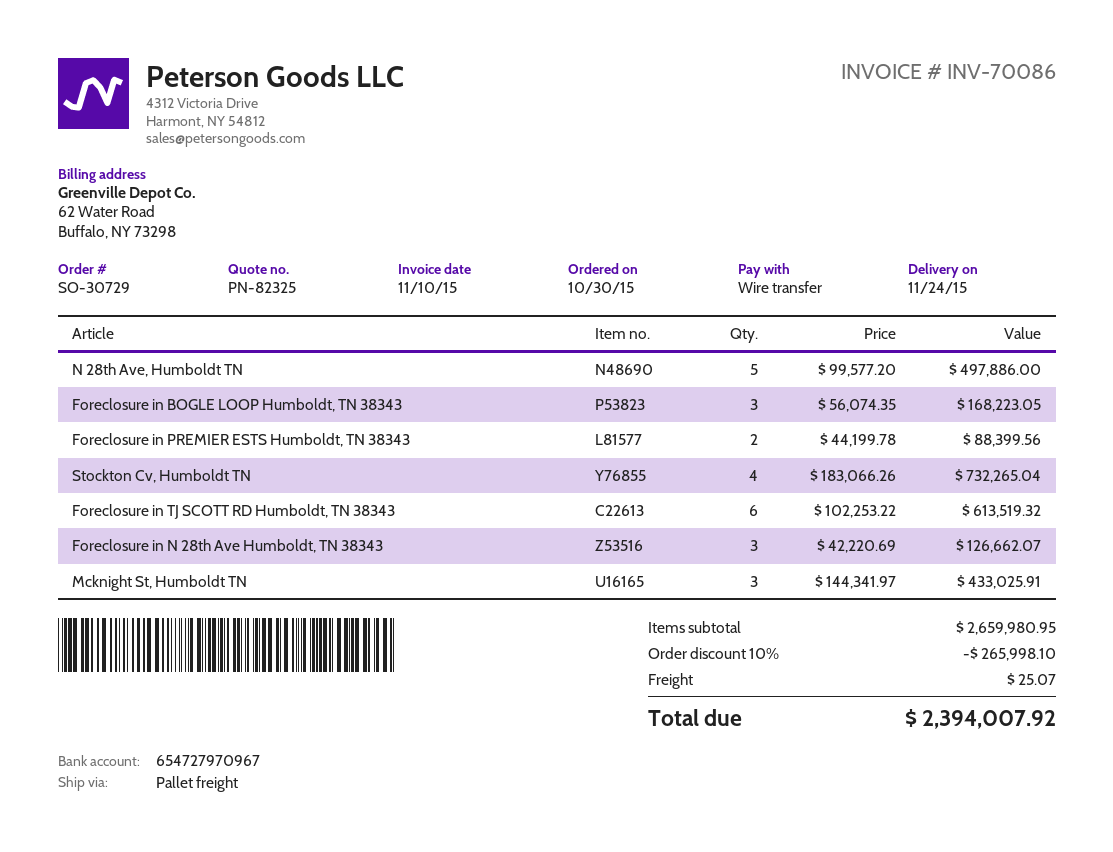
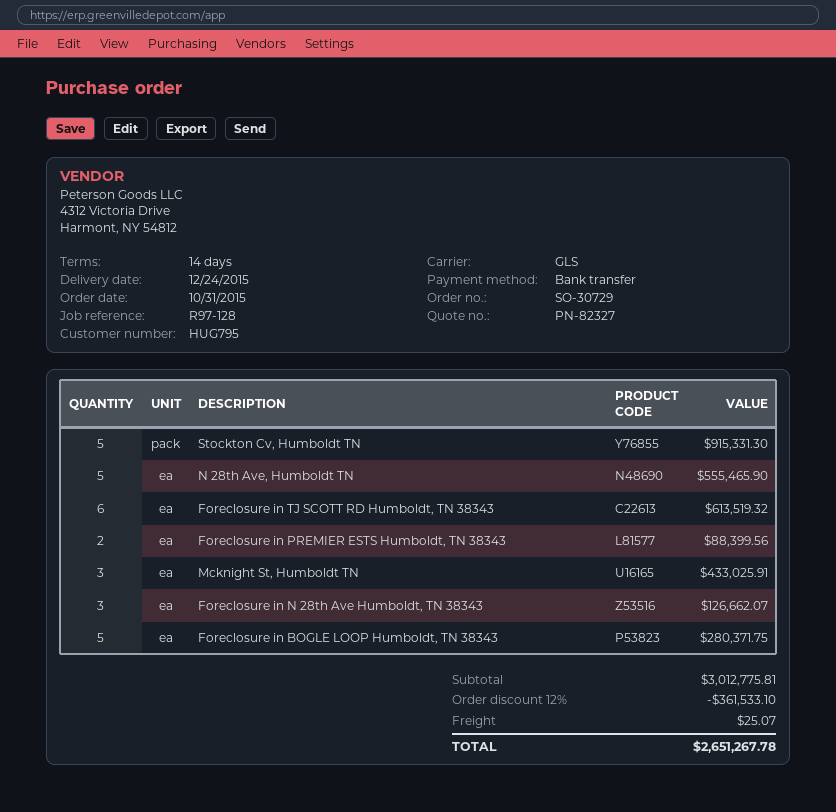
quote number: PN-82325 -> PN-82327
order date: 2015-10-30 -> 2015-10-31
delivery date: 2015-11-24 -> 2015-12-24
shipping method: pallet freight -> GLS
N 28th Ave, Humboldt TN: 5 for 497886.00 -> 5 for 555465.90
Foreclosure in BOGLE LOOP Humboldt, TN 38343: 3 for 168223.05 -> 5 for 280371.75
Stockton Cv, Humboldt TN: 4 for 732265.04 -> 5 for 915331.30
subtotal: 2659980.95 -> 3012775.81
discount: 10% = 265998.10 -> 12% = 361533.10
total: 2394007.92 -> 2651267.78

